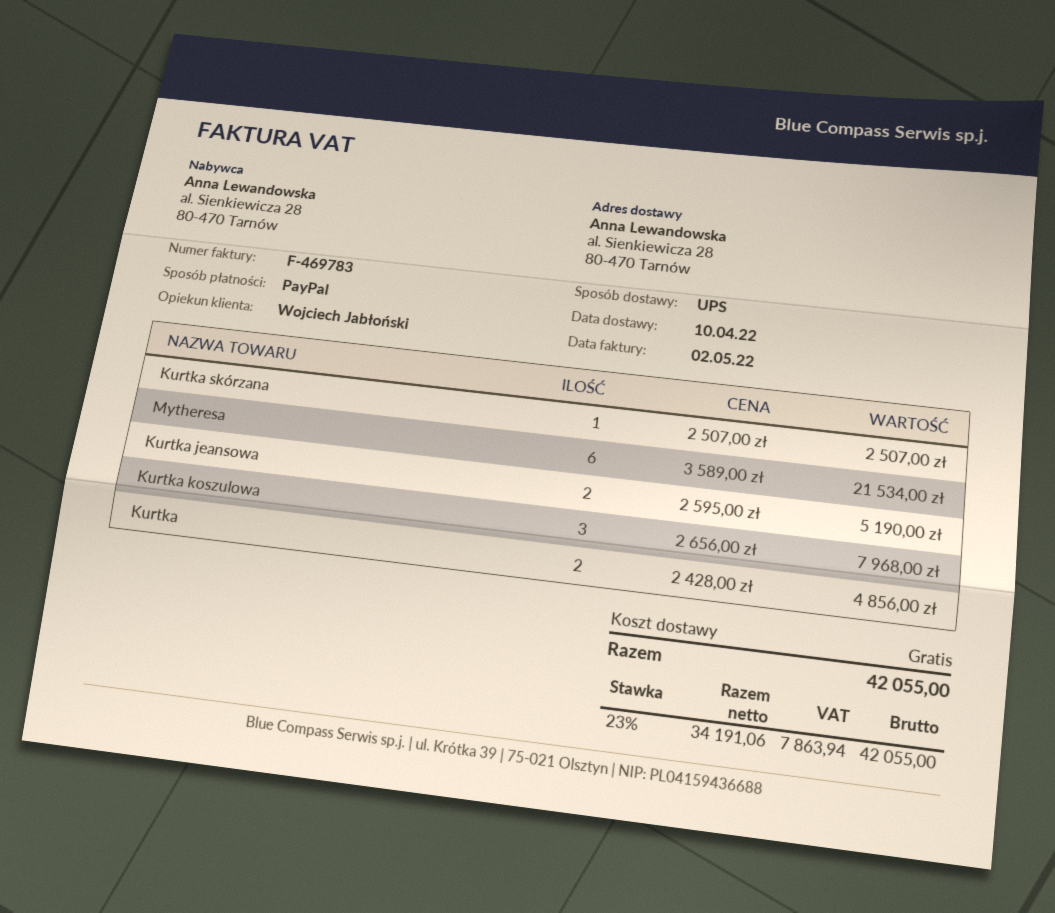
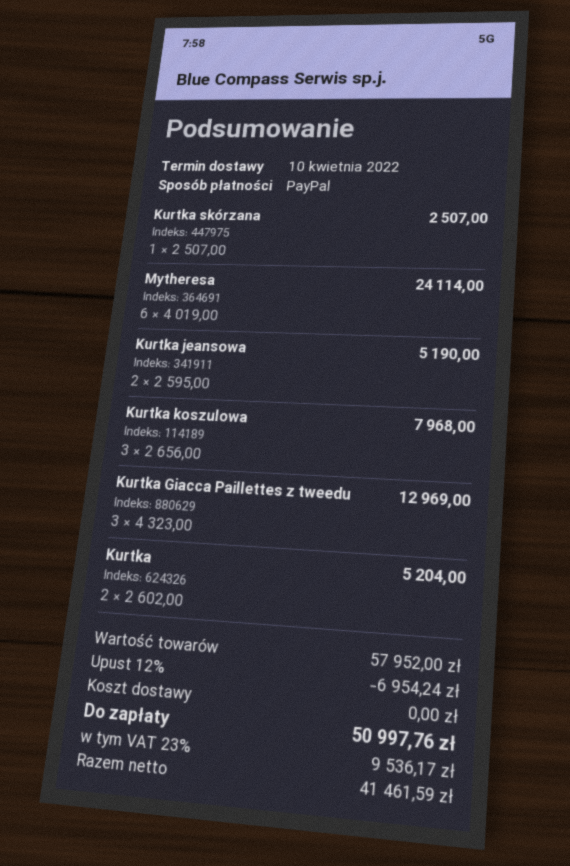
Mytheresa: 6 x 3589.00 = 21534.00 -> 6 x 4019.00 = 24114.00
Kurtka: 2 x 2428.00 = 4856.00 -> 2 x 2602.00 = 5204.00
Kurtka Giacca Paillettes z tweedu: none -> 3 x 4323.00 = 12969.00
discount: none -> 12% = 6954.24
net: 34191.06 -> 41461.59
tax: 23% = 7863.94 -> 23% = 9536.17
total: 42055.00 -> 50997.76

